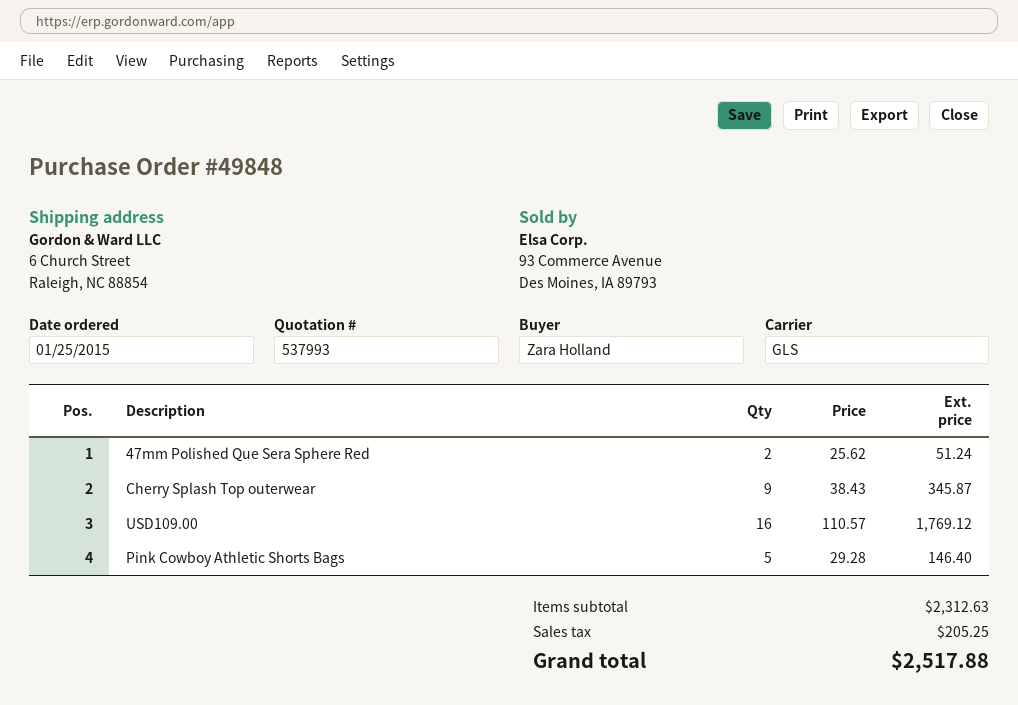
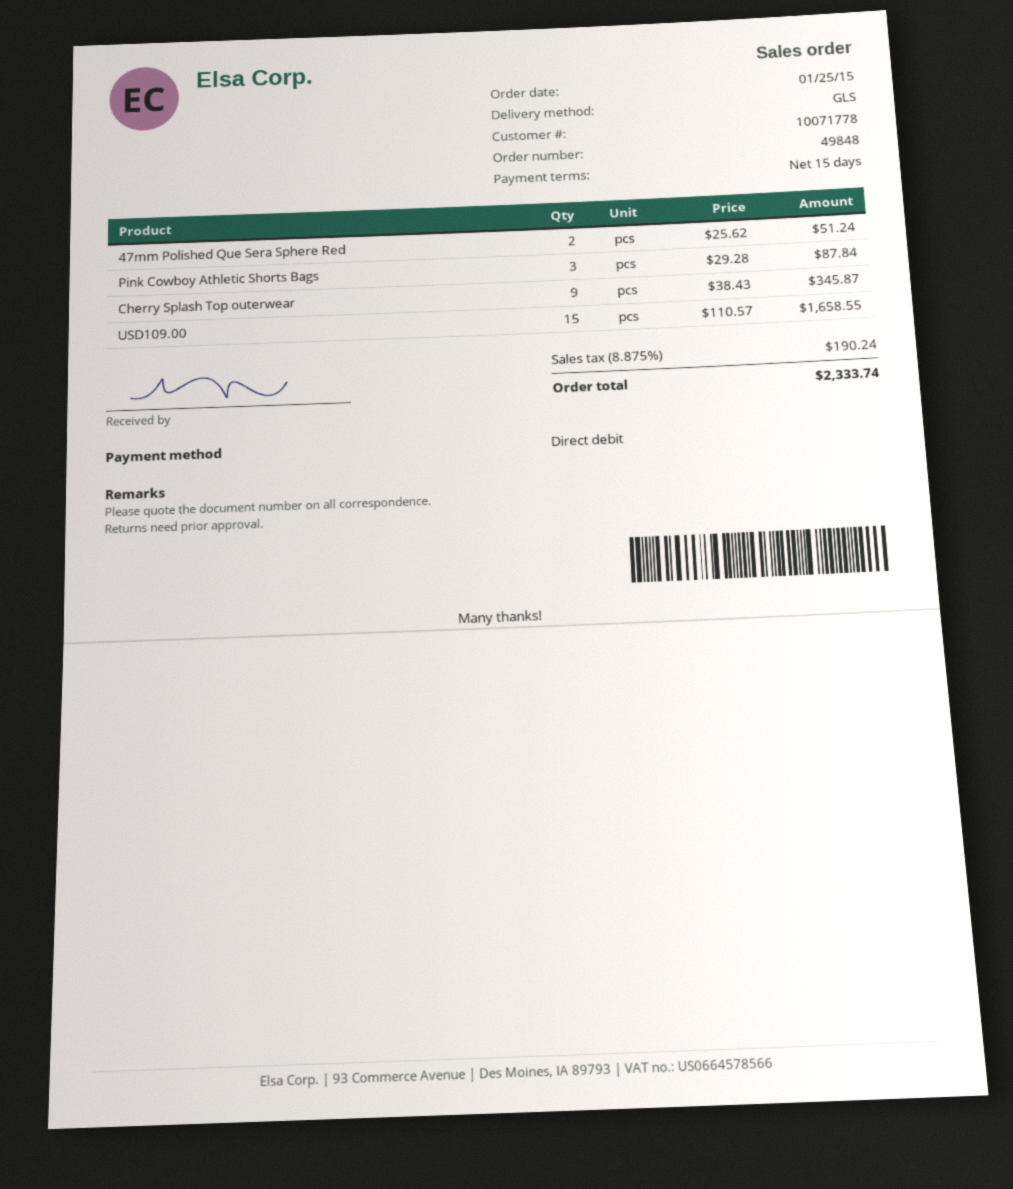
USD109.00: 16 x 110.57 = 1769.12 -> 15 x 110.57 = 1658.55
Pink Cowboy Athletic Shorts Bags: 5 x 29.28 = 146.40 -> 3 x 29.28 = 87.84
tax: 205.25 -> 190.24
total: 2517.88 -> 2333.74

